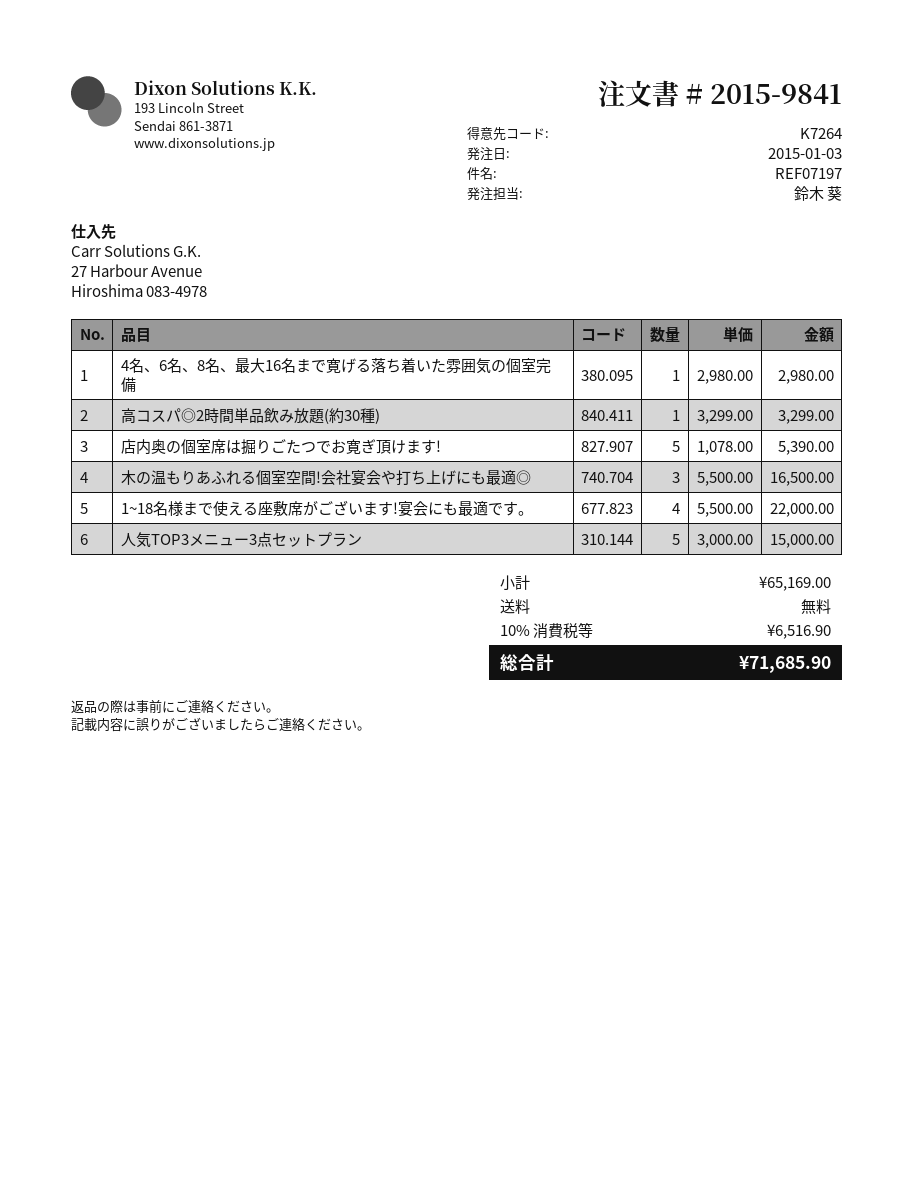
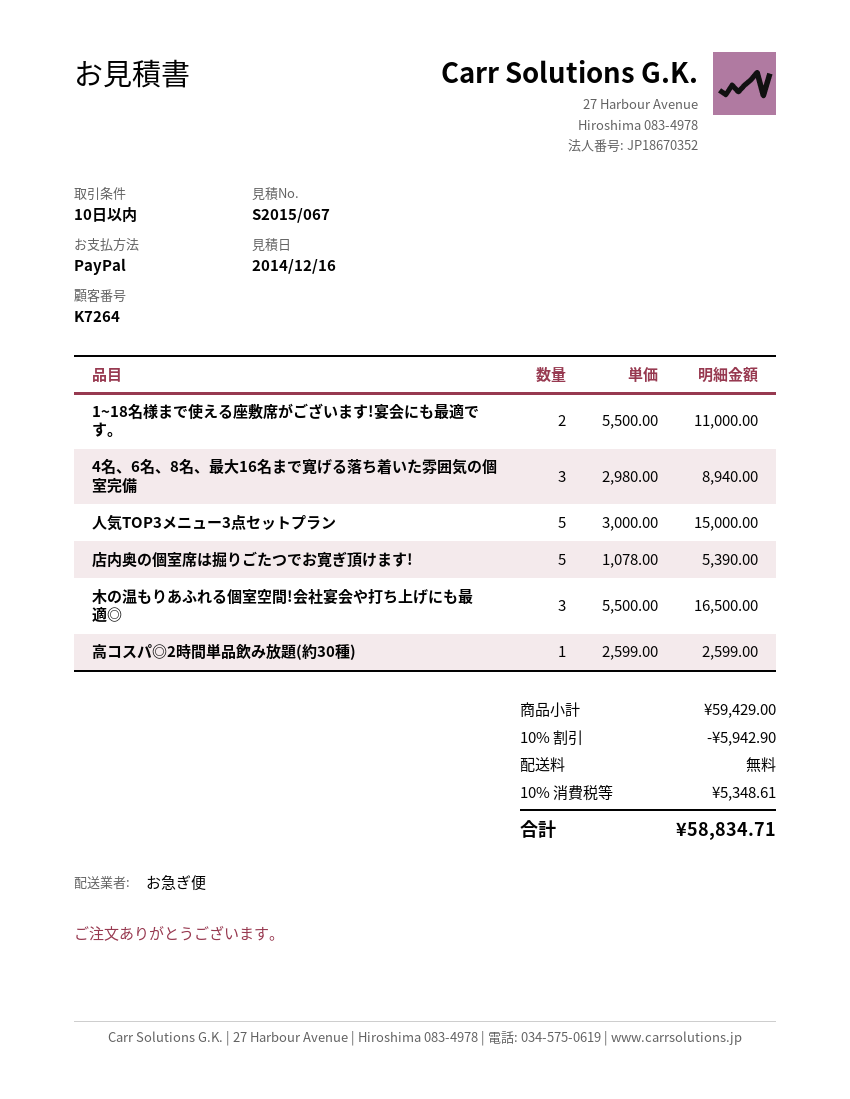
4名、6名、8名、最大16名まで寛げる落ち着いた雰囲気の個室完備: 1 x 2980.00 = 2980.00 -> 3 x 2980.00 = 8940.00
高コスパ◎2時間単品飲み放題(約30種): 1 x 3299.00 = 3299.00 -> 1 x 2599.00 = 2599.00
1~18名様まで使える座敷席がございます!宴会にも最適です。: 4 x 5500.00 = 22000.00 -> 2 x 5500.00 = 11000.00
subtotal: 65169.00 -> 59429.00
discount: none -> 10% = 5942.90
tax: 10% = 6516.90 -> 10% = 5348.61
total: 71685.90 -> 58834.71

